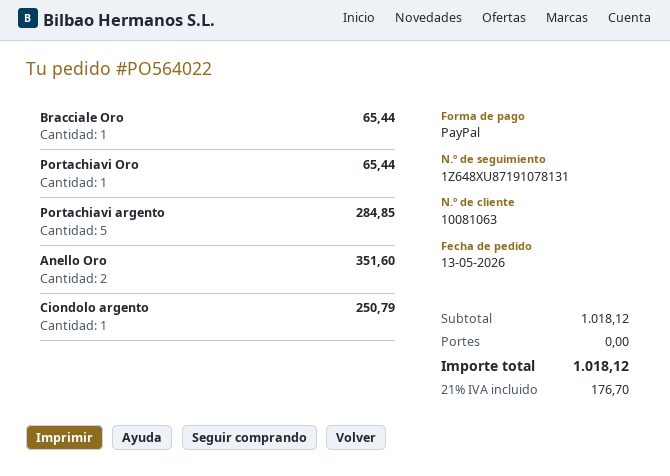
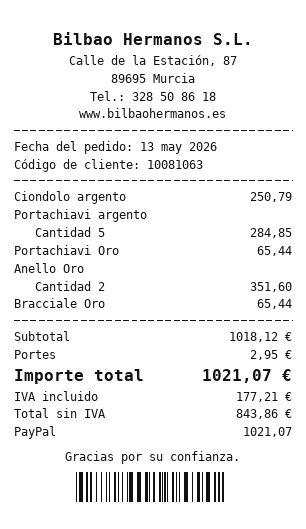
shipping: 0.00 -> 2.95
tax: 176.70 -> 177.21
total: 1018.12 -> 1021.07

